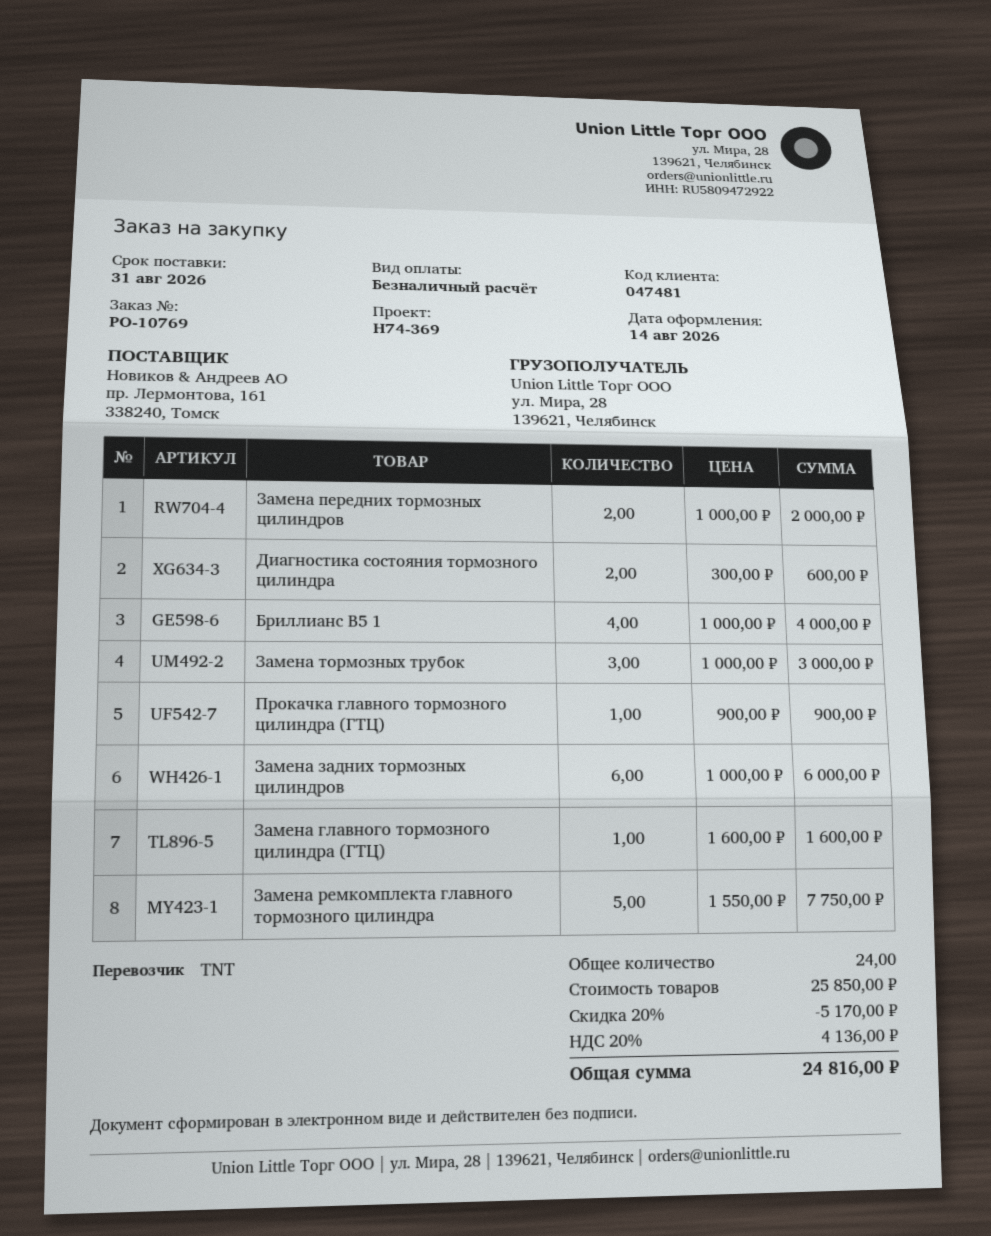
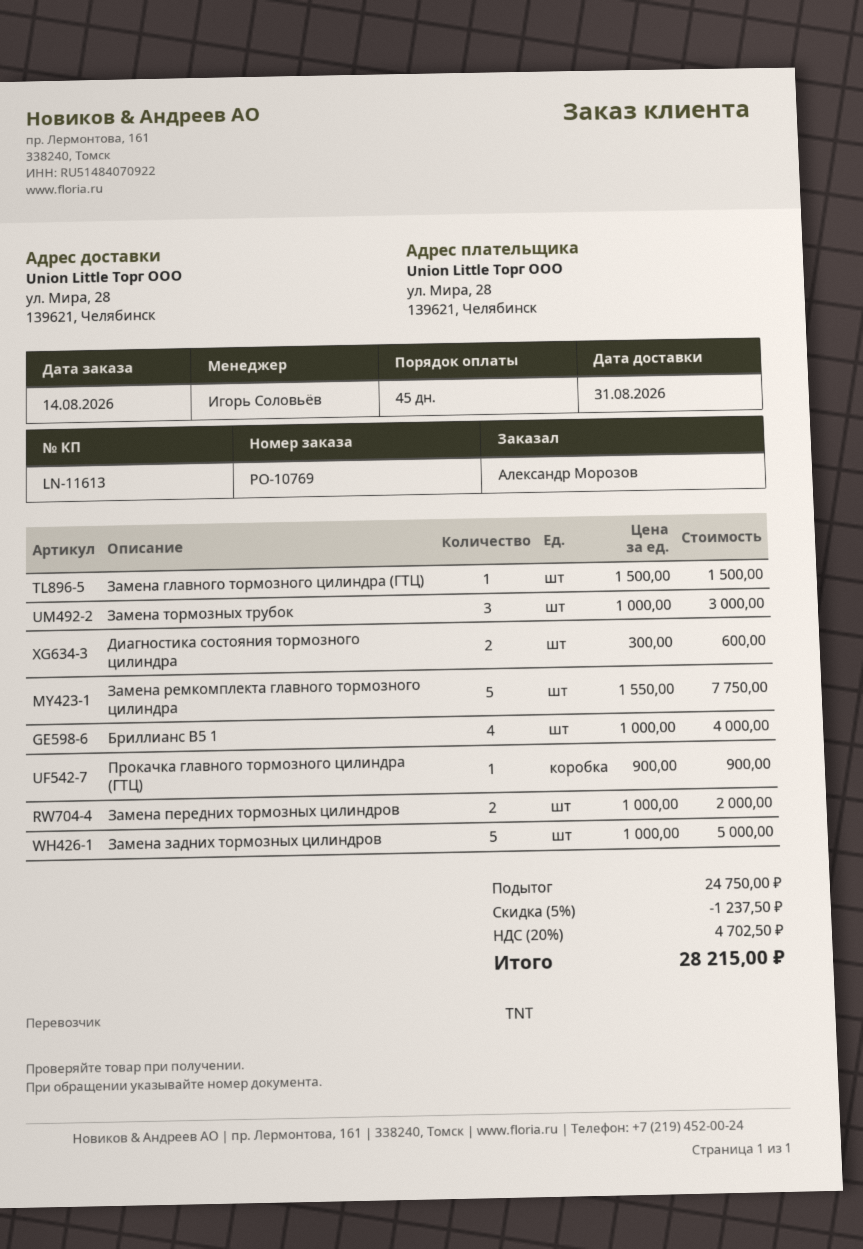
Замена задних тормозных цилиндров: 6 x 1000.00 = 6000.00 -> 5 x 1000.00 = 5000.00
Замена главного тормозного цилиндра (ГТЦ): 1 x 1600.00 = 1600.00 -> 1 x 1500.00 = 1500.00
subtotal: 25850.00 -> 24750.00
discount: 20% = 5170.00 -> 5% = 1237.50
tax: 20% = 4136.00 -> 20% = 4702.50
total: 24816.00 -> 28215.00

